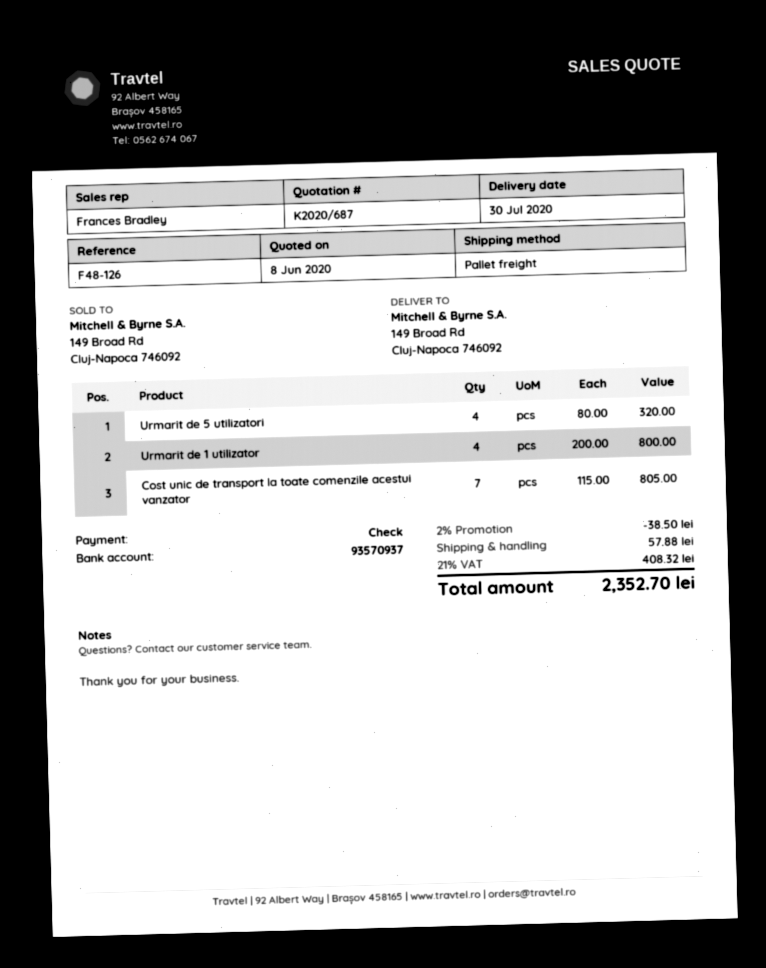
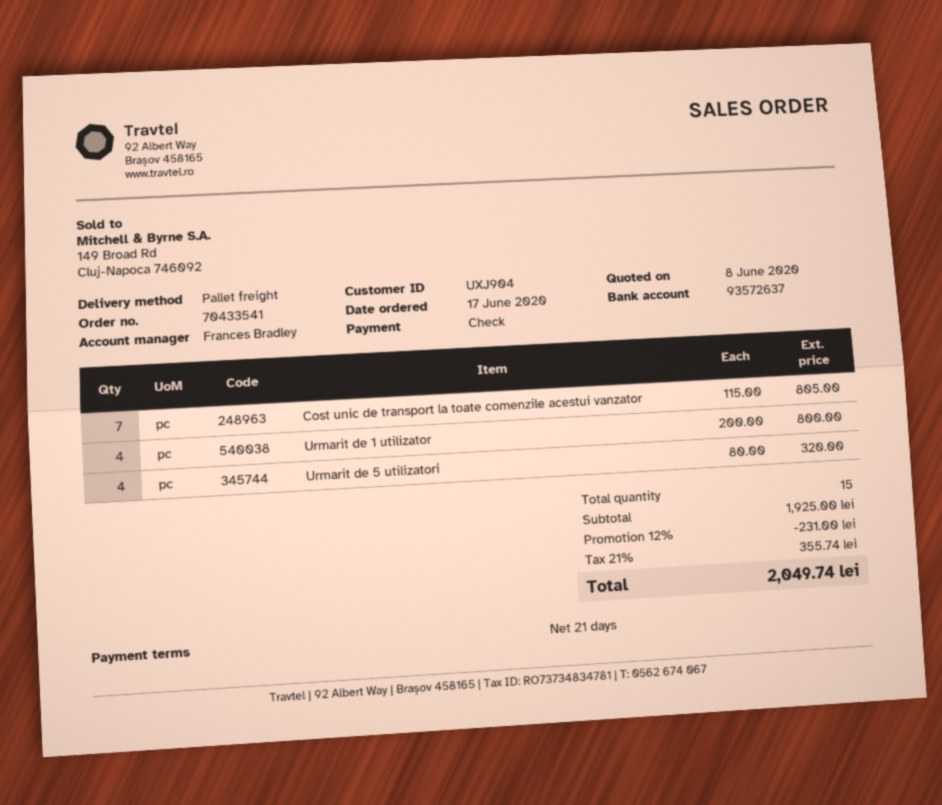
bank account: 93570937 -> 93572637
discount: 2% = 38.50 -> 12% = 231.00
shipping: 57.88 -> none
tax: 21% = 408.32 -> 21% = 355.74
total: 2352.70 -> 2049.74

